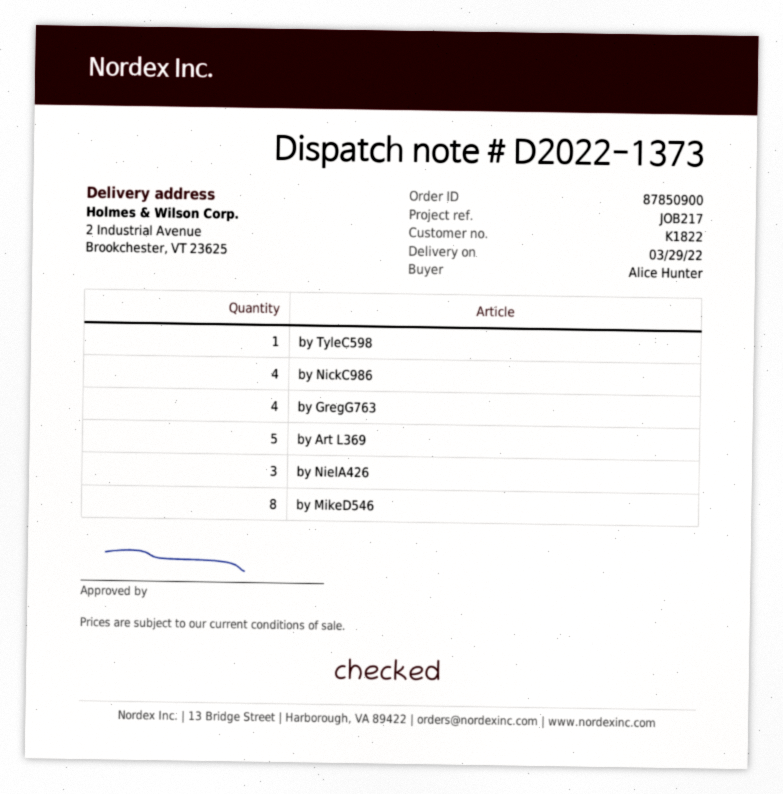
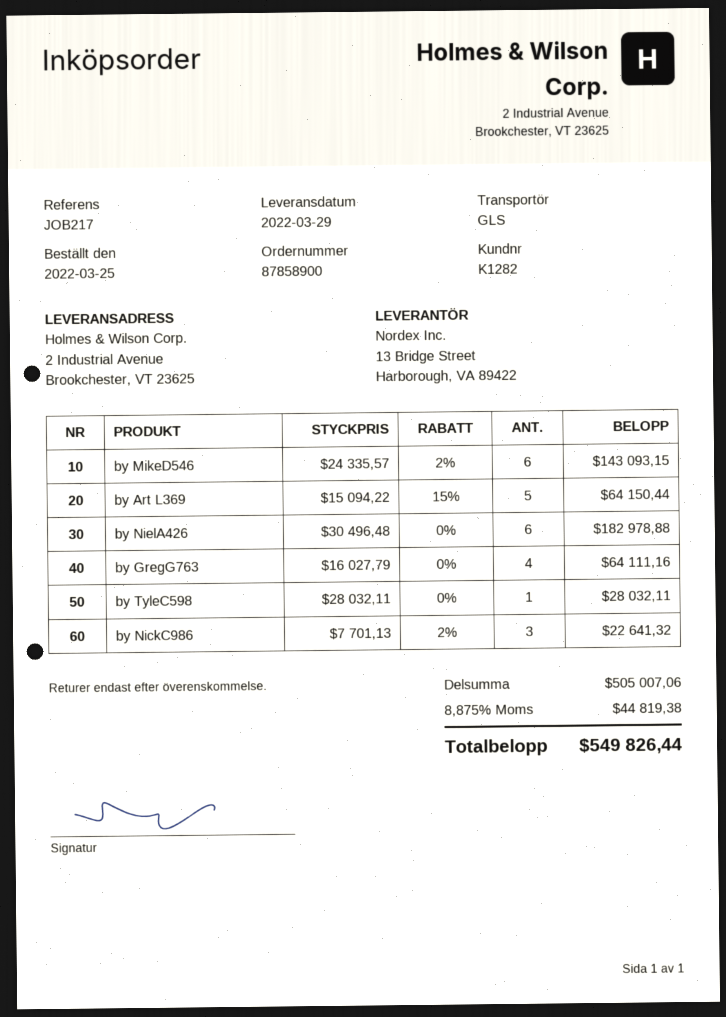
order number: 87850900 -> 87858900
customer number: K1822 -> K1282
by NickC986: 4 -> 3
by NielA426: 3 -> 6
by MikeD546: 8 -> 6

